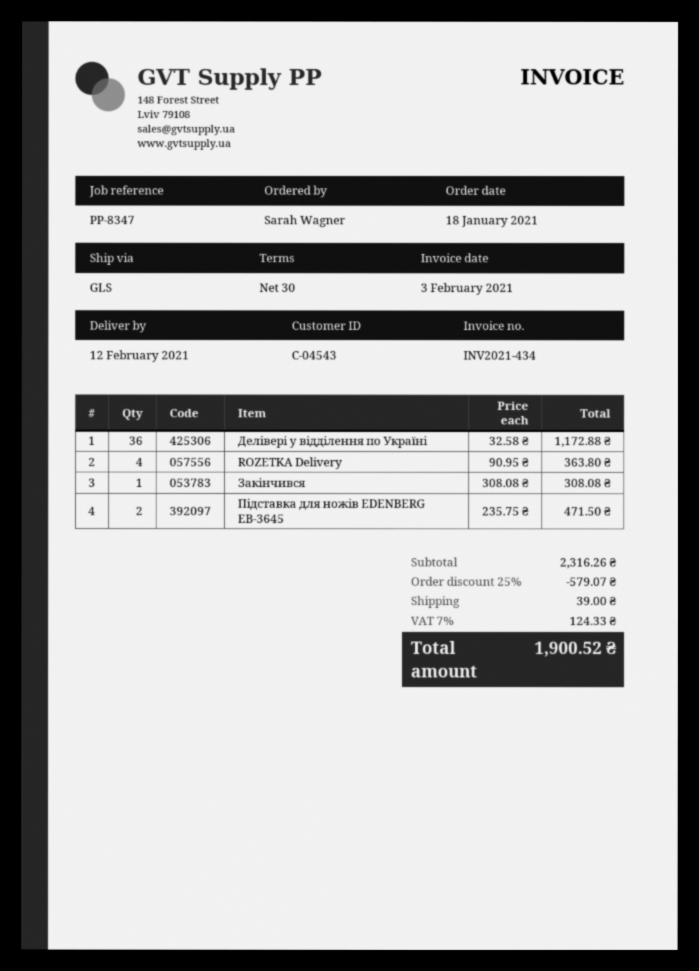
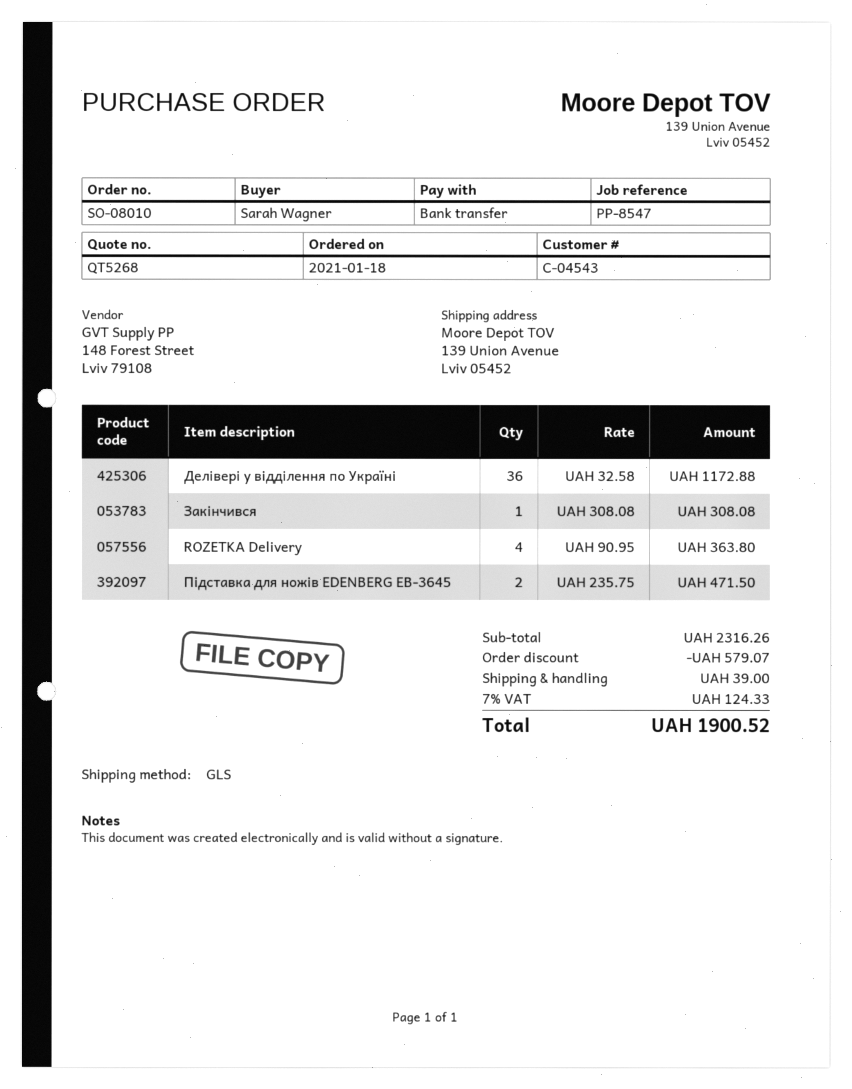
reference: PP-8347 -> PP-8547

